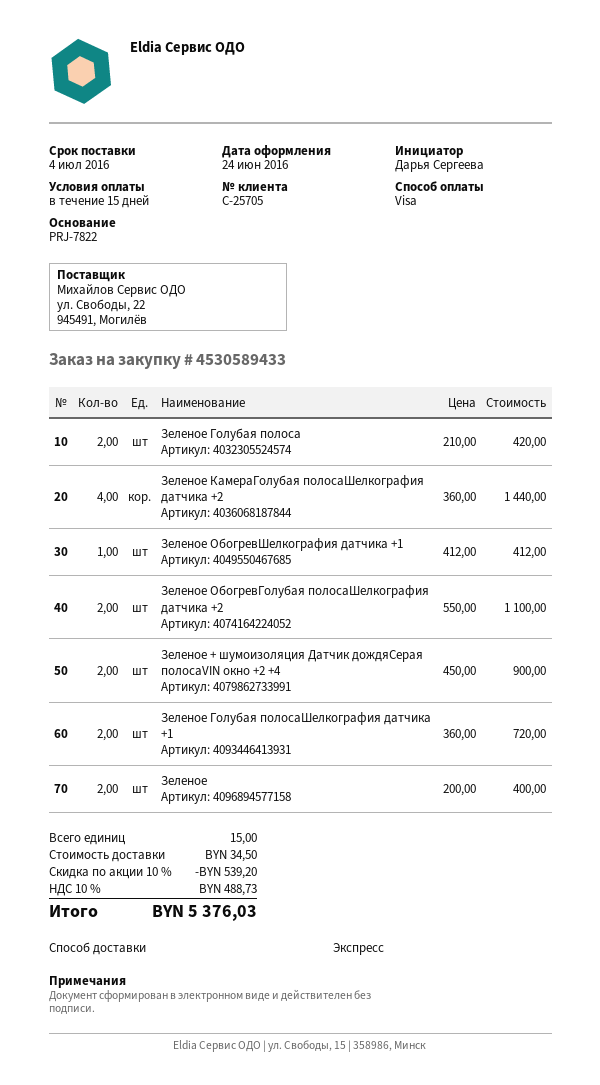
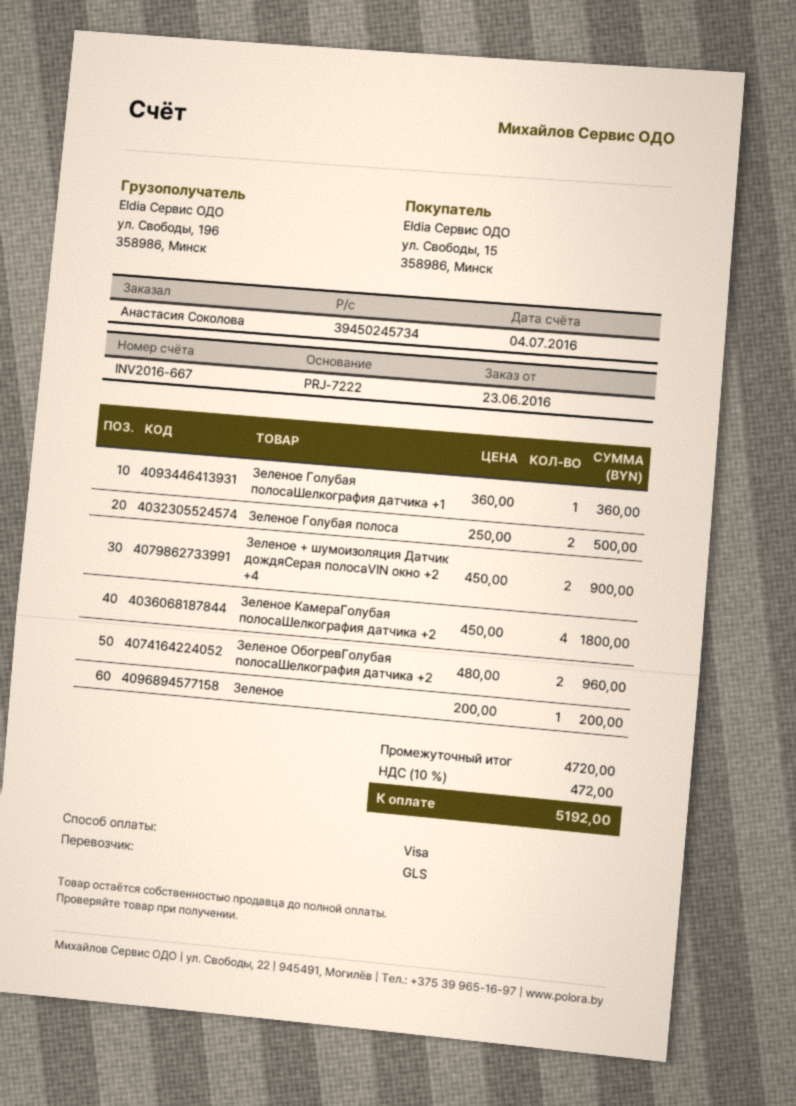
order date: 2016-06-24 -> 2016-06-23
reference: PRJ-7822 -> PRJ-7222
ordered by: Дарья Сергеева -> Анастасия Соколова
shipping method: express -> GLS
Зеленое Голубая полоса: 2 x 210.00 = 420.00 -> 2 x 250.00 = 500.00
Зеленое КамераГолубая полосаШелкография датчика +2: 4 x 360.00 = 1440.00 -> 4 x 450.00 = 1800.00
Зеленое ОбогревШелкография датчика +1: 1 x 412.00 = 412.00 -> none
Зеленое ОбогревГолубая полосаШелкография датчика +2: 2 x 550.00 = 1100.00 -> 2 x 480.00 = 960.00
Зеленое Голубая полосаШелкография датчика +1: 2 x 360.00 = 720.00 -> 1 x 360.00 = 360.00
Зеленое: 2 x 200.00 = 400.00 -> 1 x 200.00 = 200.00
discount: 10% = 539.20 -> none
shipping: 34.50 -> none
tax: 10% = 488.73 -> 10% = 472.00
total: 5376.03 -> 5192.00

